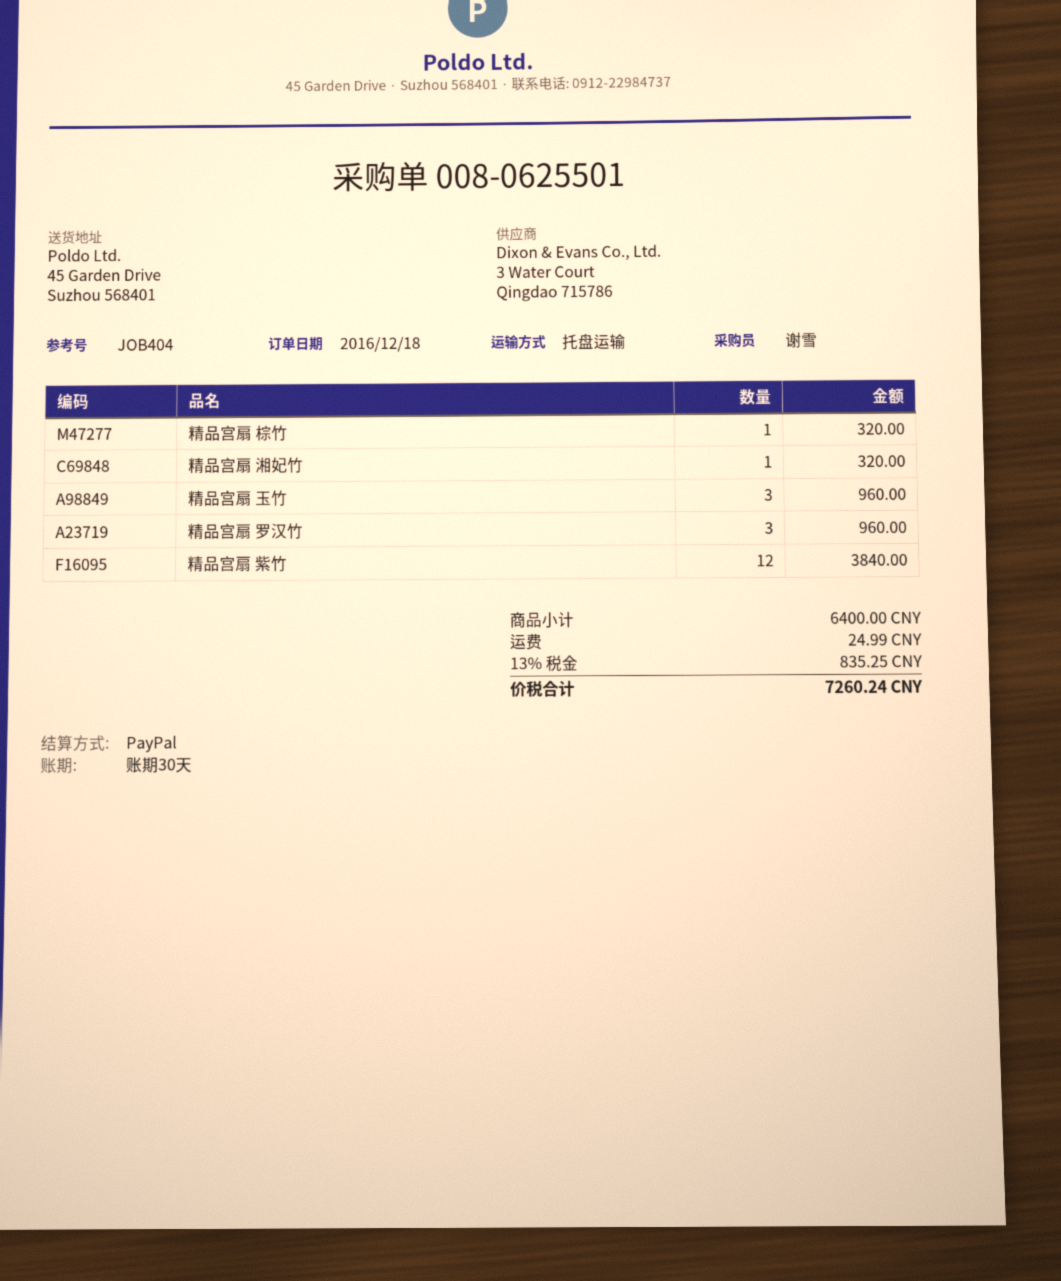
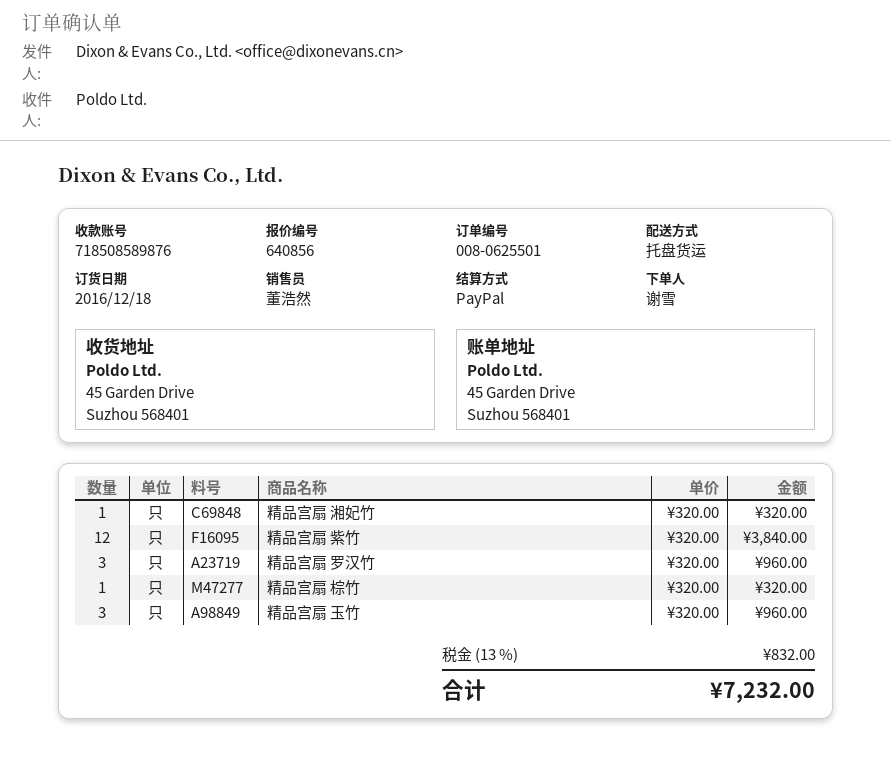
shipping: 24.99 -> none
tax: 13% = 835.25 -> 13% = 832.00
total: 7260.24 -> 7232.00

